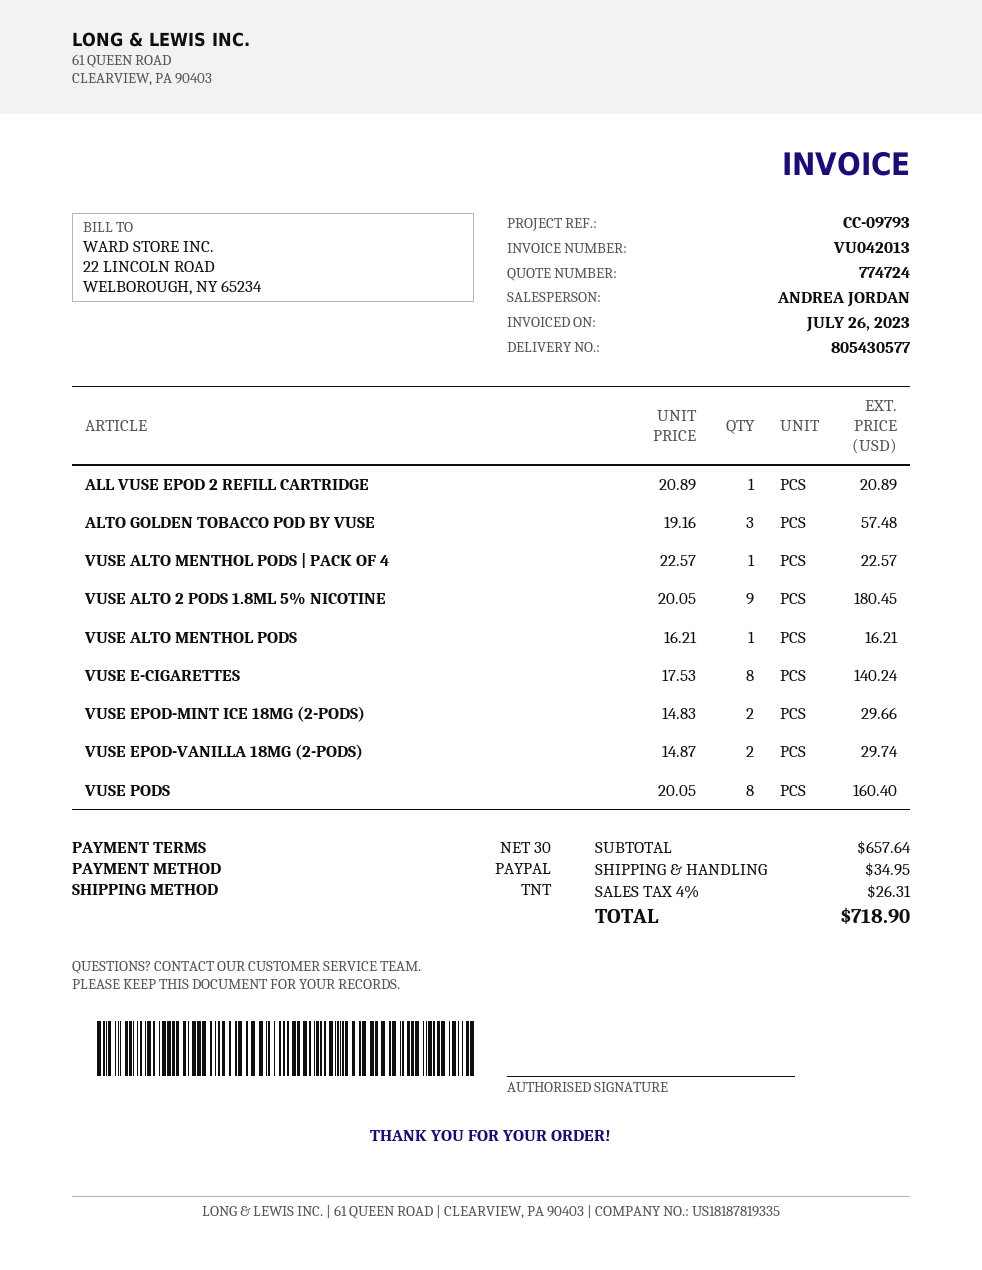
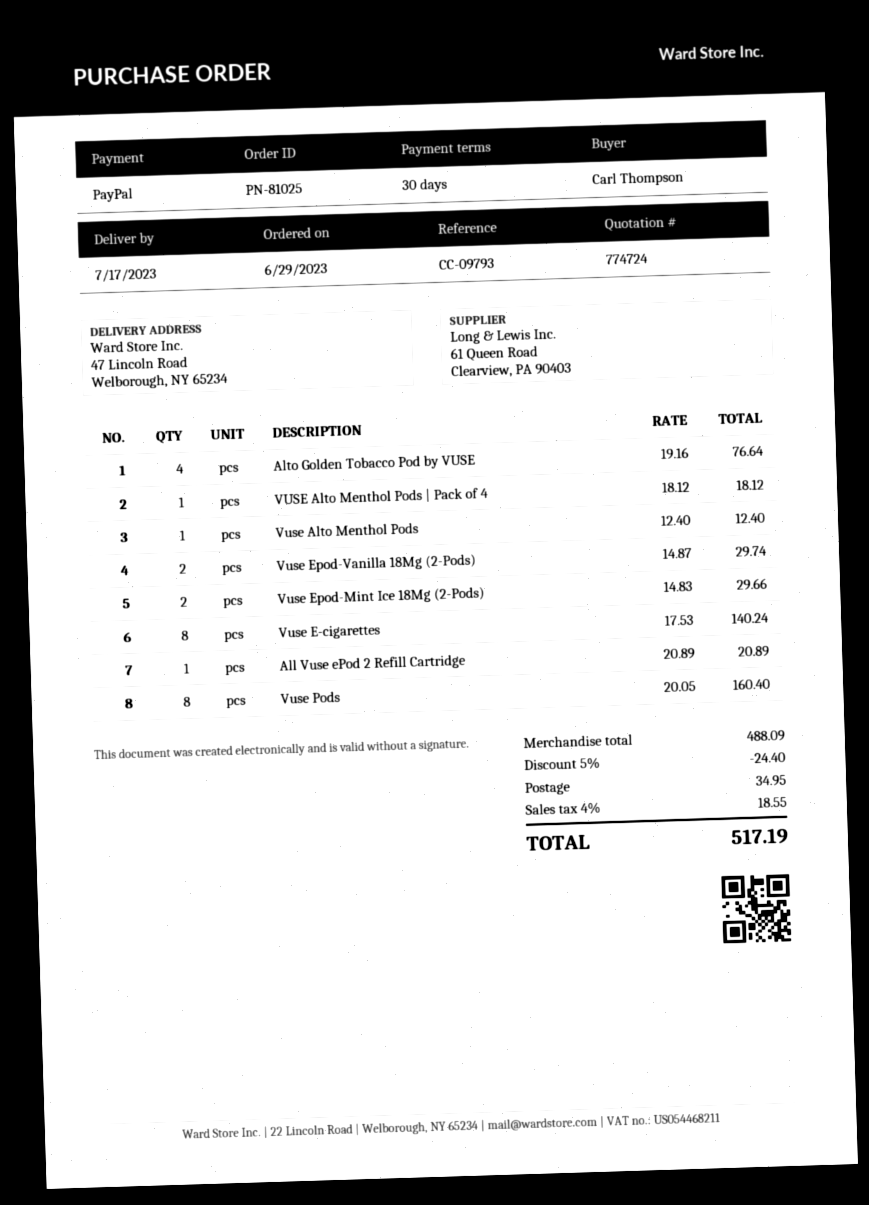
ALTO GOLDEN TOBACCO POD BY VUSE: 3 x 19.16 = 57.48 -> 4 x 19.16 = 76.64
VUSE ALTO MENTHOL PODS | PACK OF 4: 1 x 22.57 = 22.57 -> 1 x 18.12 = 18.12
VUSE ALTO 2 PODS 1.8ML 5% NICOTINE: 9 x 20.05 = 180.45 -> none
VUSE ALTO MENTHOL PODS: 1 x 16.21 = 16.21 -> 1 x 12.40 = 12.40
subtotal: 657.64 -> 488.09
discount: none -> 5% = 24.40
tax: 4% = 26.31 -> 4% = 18.55
total: 718.90 -> 517.19

